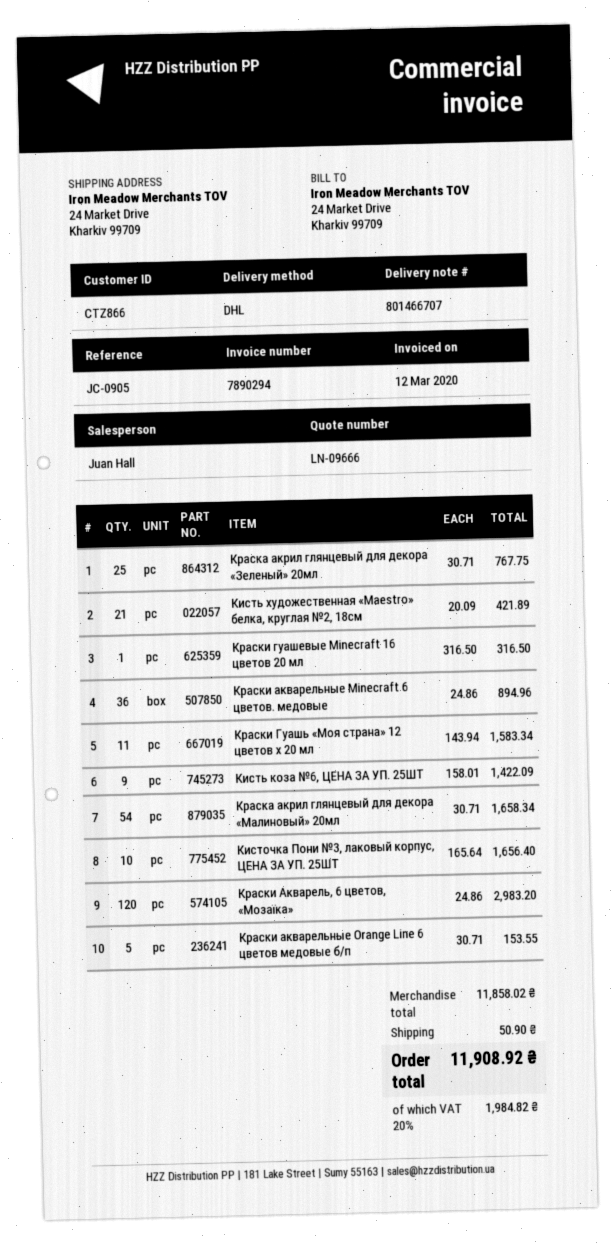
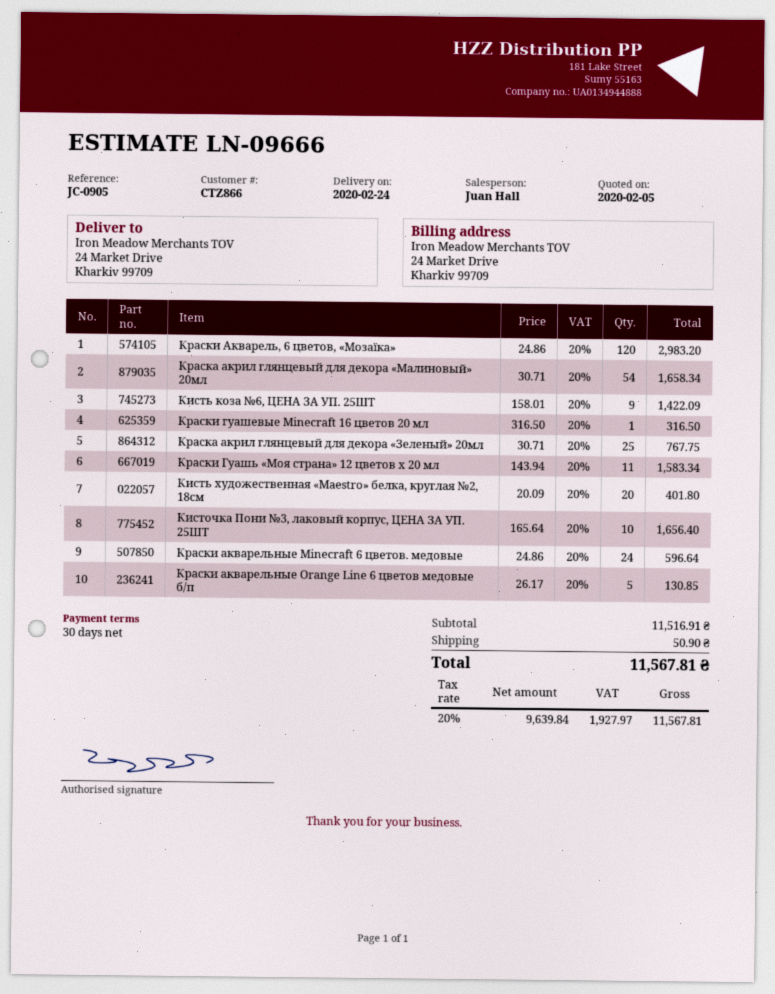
Кисть художественная «Maestro» белка, круглая №2, 18см: 21 x 20.09 = 421.89 -> 20 x 20.09 = 401.80
Краски акварельные Minecraft 6 цветов. медовые: 36 x 24.86 = 894.96 -> 24 x 24.86 = 596.64
Краски акварельные Orange Line 6 цветов медовые б/п: 5 x 30.71 = 153.55 -> 5 x 26.17 = 130.85
subtotal: 11858.02 -> 11516.91
tax: 20% = 1984.82 -> 20% = 1927.97
total: 11908.92 -> 11567.81

